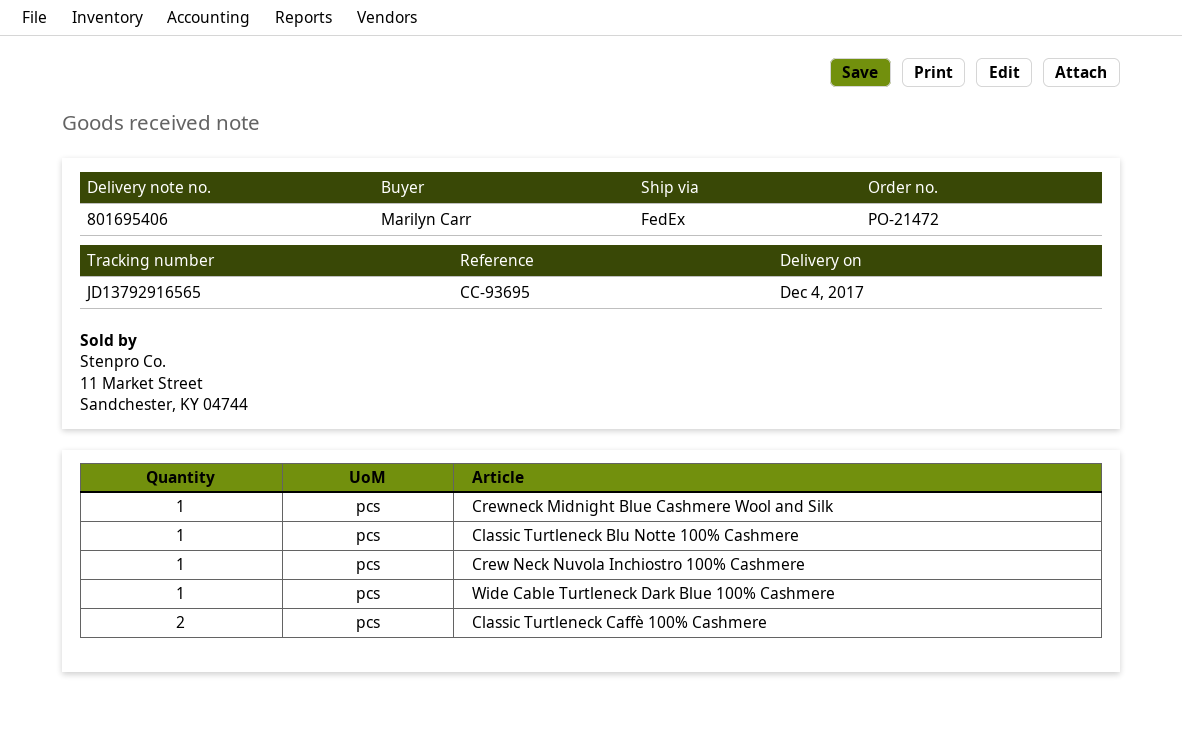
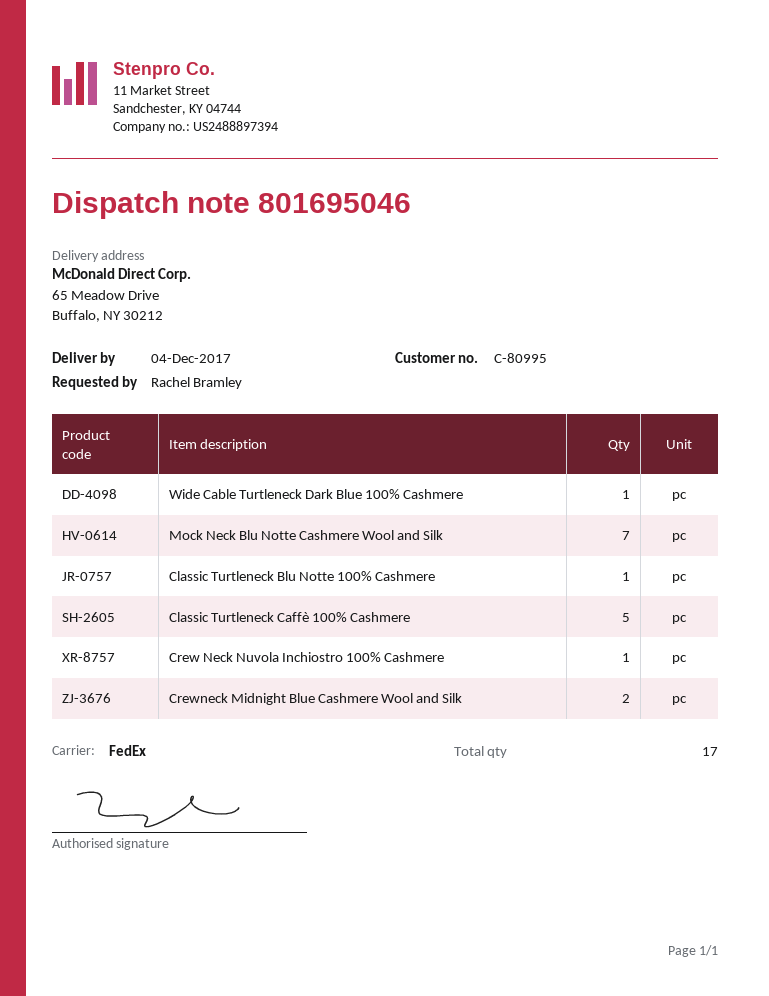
delivery note number: 801695406 -> 801695046
ordered by: Marilyn Carr -> Rachel Bramley
Crewneck Midnight Blue Cashmere Wool and Silk: 1 -> 2
Classic Turtleneck Caffè 100% Cashmere: 2 -> 5
Mock Neck Blu Notte Cashmere Wool and Silk: none -> 7

